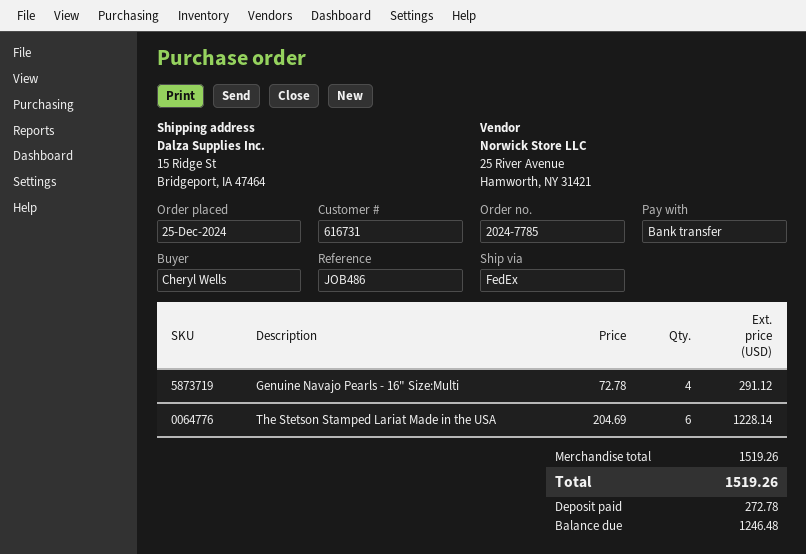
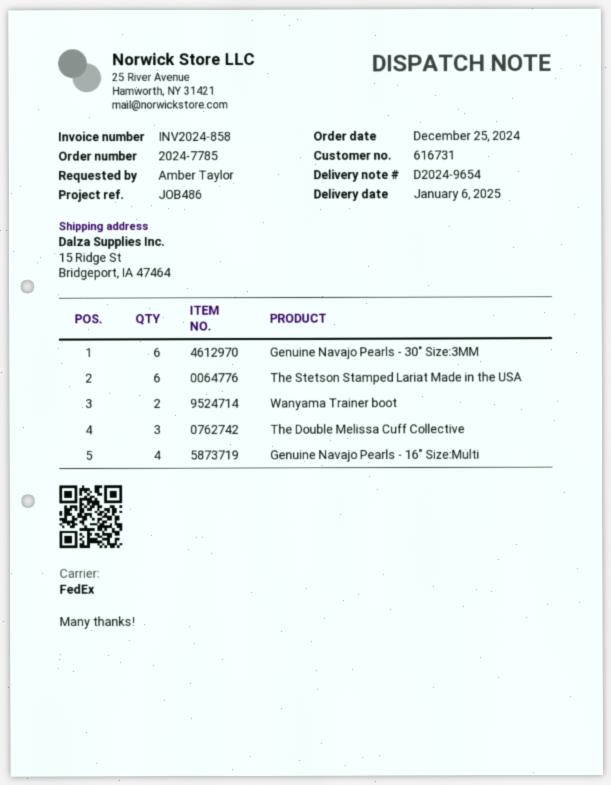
ordered by: Cheryl Wells -> Amber Taylor
Genuine Navajo Pearls - 30" Size:3MM: none -> 6
Wanyama Trainer boot: none -> 2
The Double Melissa Cuff Collective: none -> 3

